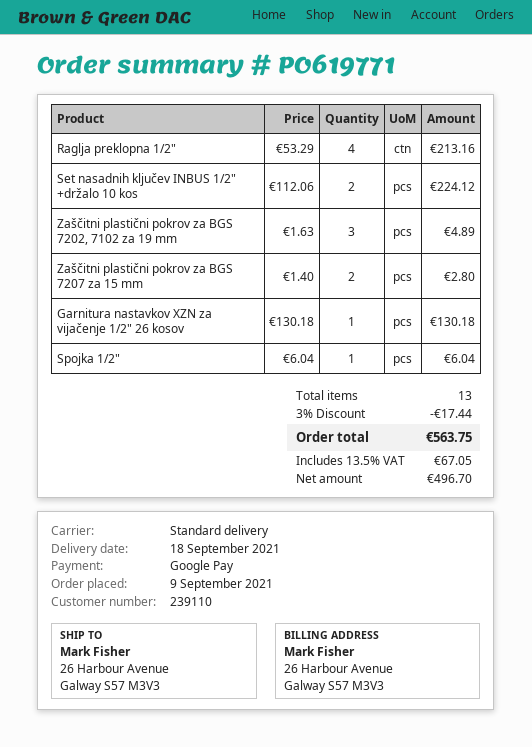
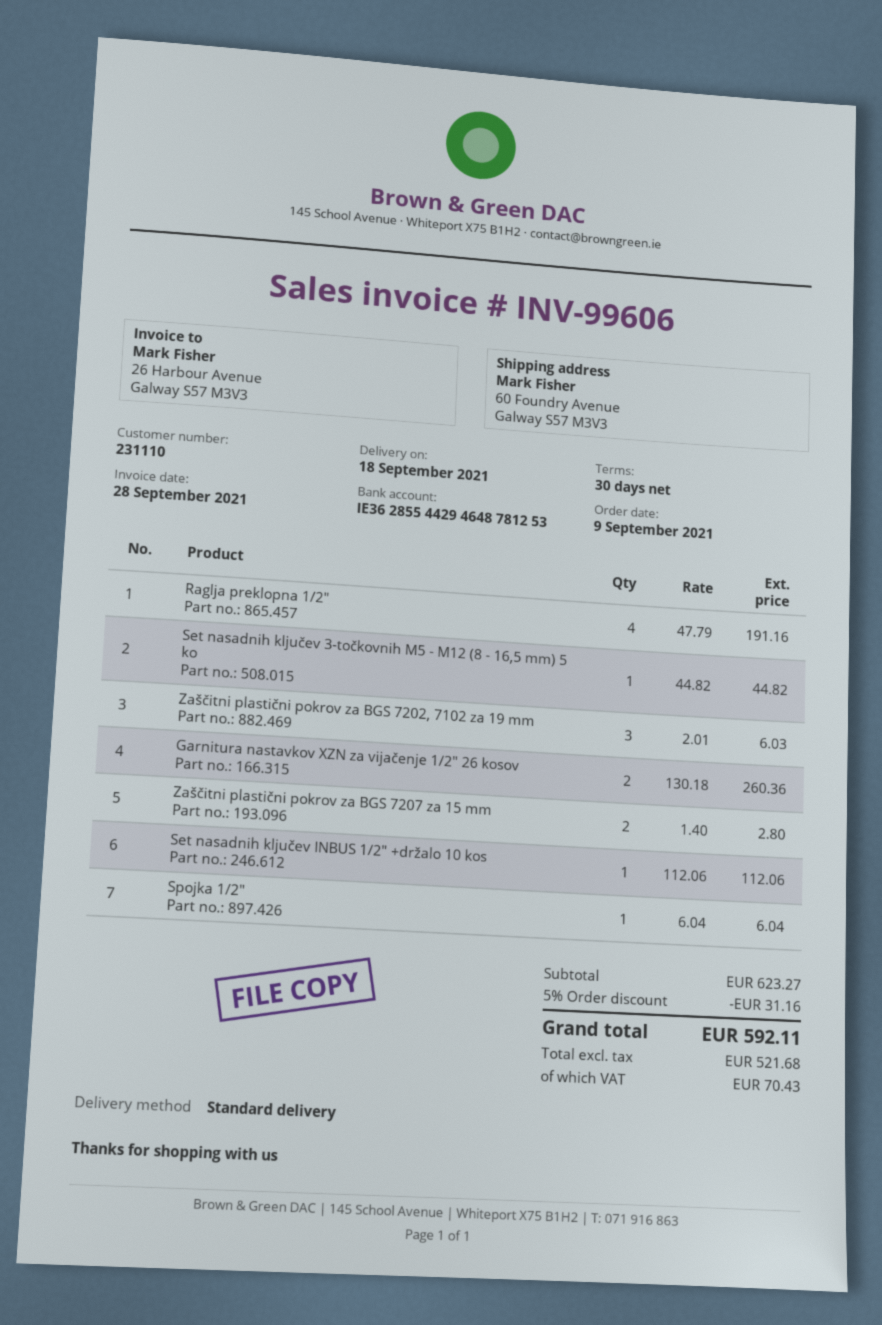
customer number: 239110 -> 231110
ship to: 26 Harbour Avenue, Galway S57 M3V3 -> 60 Foundry Avenue, Galway S57 M3V3
Raglja preklopna 1/2": 4 x 53.29 = 213.16 -> 4 x 47.79 = 191.16
Set nasadnih ključev INBUS 1/2" +držalo 10 kos: 2 x 112.06 = 224.12 -> 1 x 112.06 = 112.06
Zaščitni plastični pokrov za BGS 7202, 7102 za 19 mm: 3 x 1.63 = 4.89 -> 3 x 2.01 = 6.03
Garnitura nastavkov XZN za vijačenje 1/2" 26 kosov: 1 x 130.18 = 130.18 -> 2 x 130.18 = 260.36
Set nasadnih ključev 3-točkovnih M5 - M12 (8 - 16,5 mm) 5 ko: none -> 1 x 44.82 = 44.82
discount: 3% = 17.44 -> 5% = 31.16
net: 496.70 -> 521.68
tax: 67.05 -> 70.43
total: 563.75 -> 592.11

